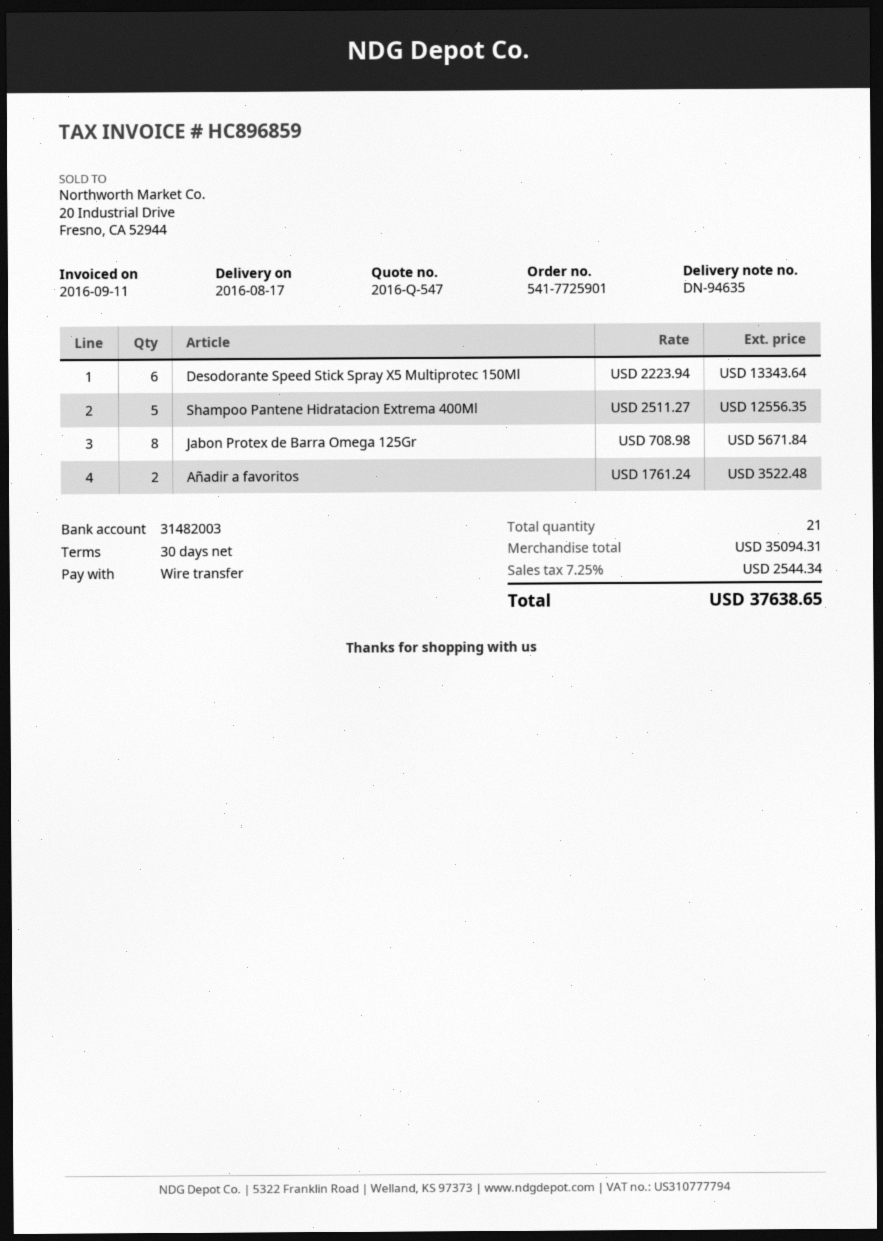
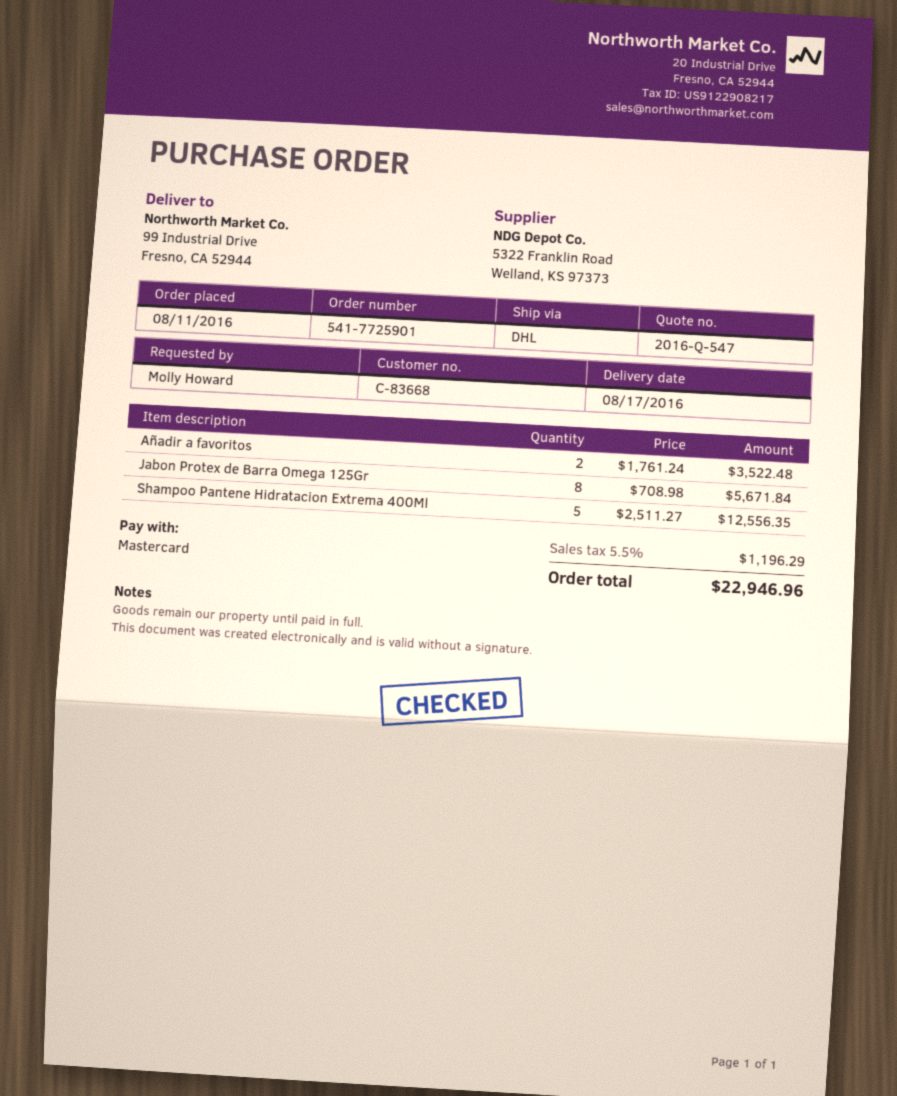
payment method: bank transfer -> Mastercard
Desodorante Speed Stick Spray X5 Multiprotec 150Ml: 6 x 2223.94 = 13343.64 -> none
tax: 7.25% = 2544.34 -> 5.5% = 1196.29
total: 37638.65 -> 22946.96

